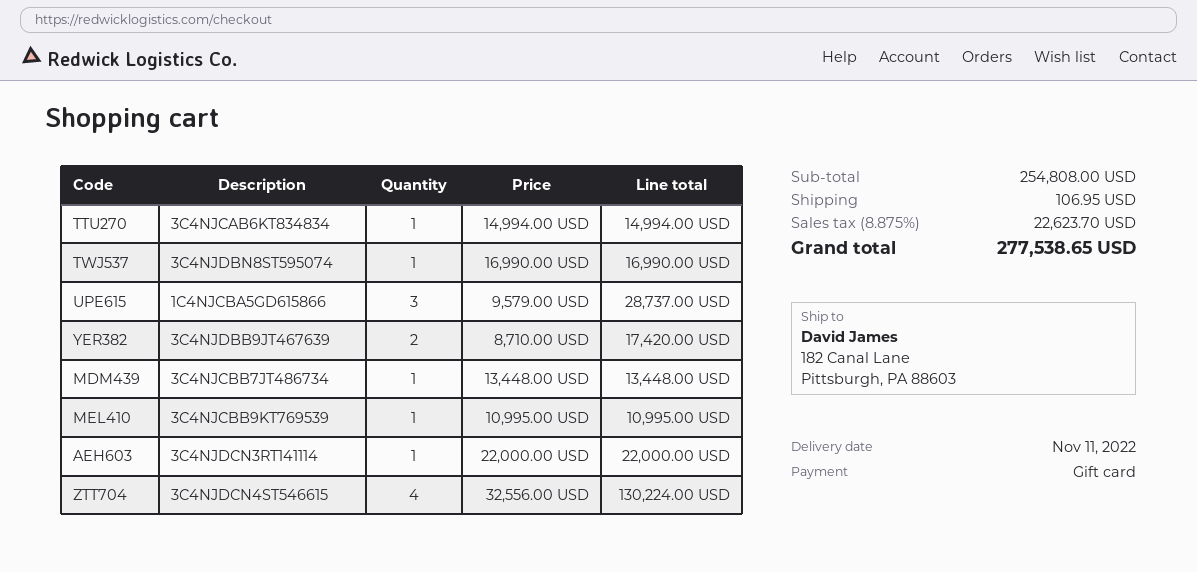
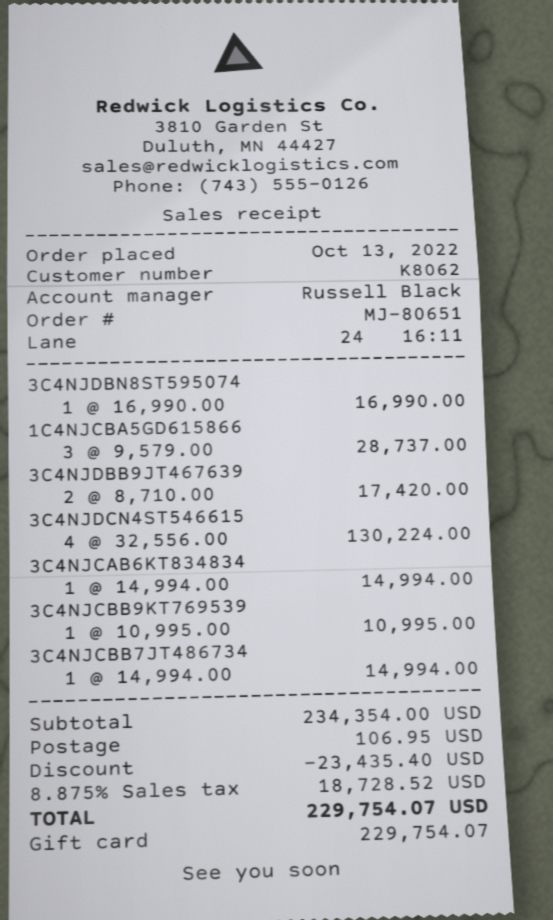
3C4NJCBB7JT486734: 1 x 13448.00 = 13448.00 -> 1 x 14994.00 = 14994.00
3C4NJDCN3RT141114: 1 x 22000.00 = 22000.00 -> none
subtotal: 254808.00 -> 234354.00
discount: none -> 23435.40
tax: 8.875% = 22623.70 -> 8.875% = 18728.52
total: 277538.65 -> 229754.07

